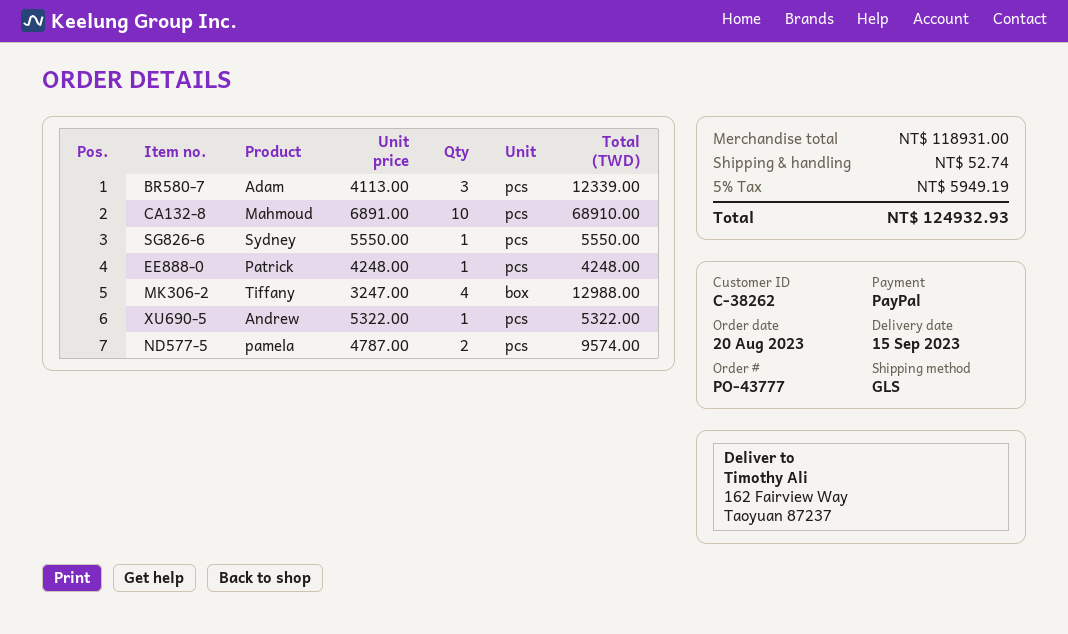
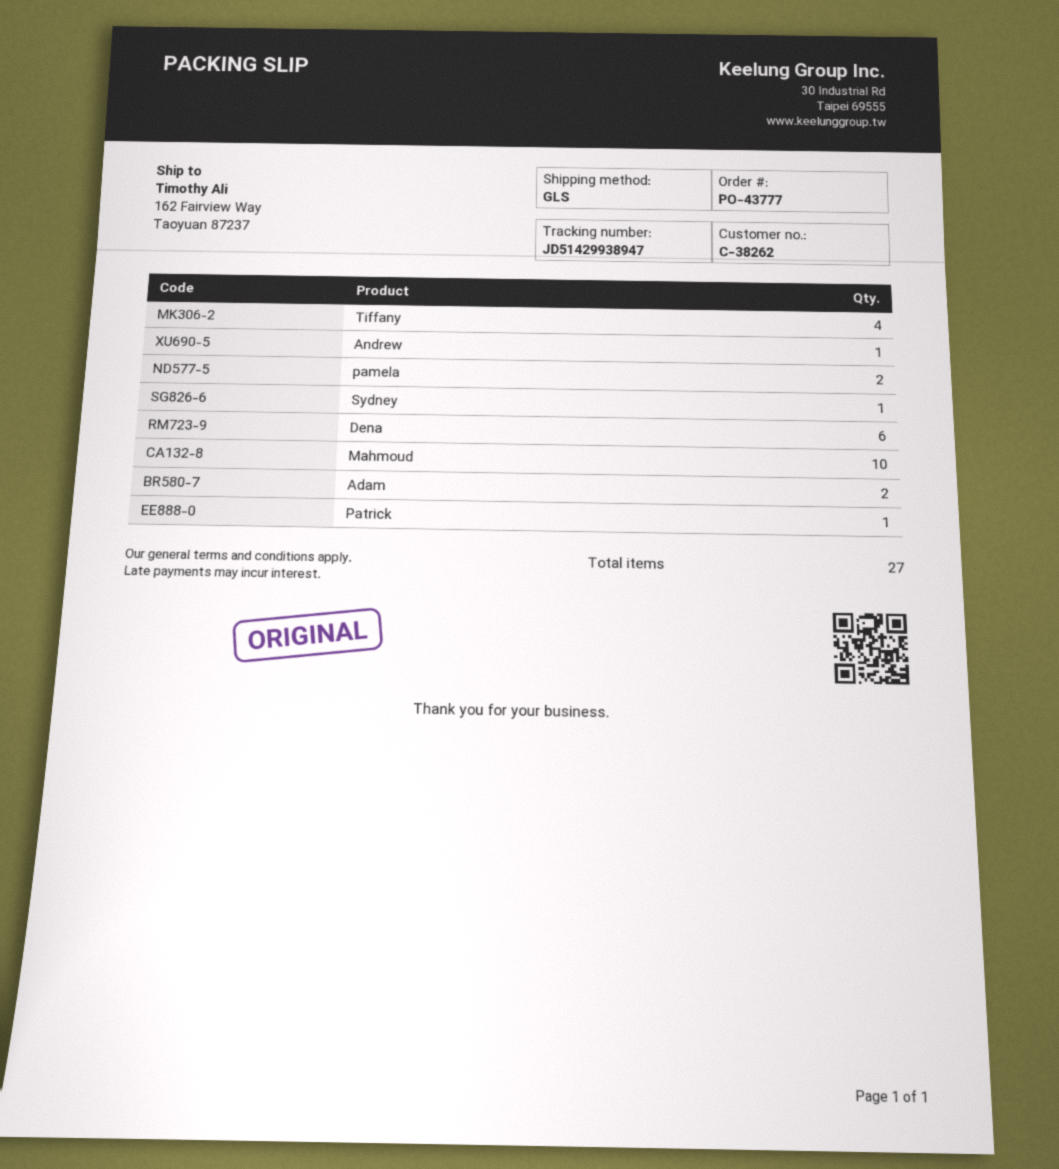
Adam: 3 -> 2
Dena: none -> 6

